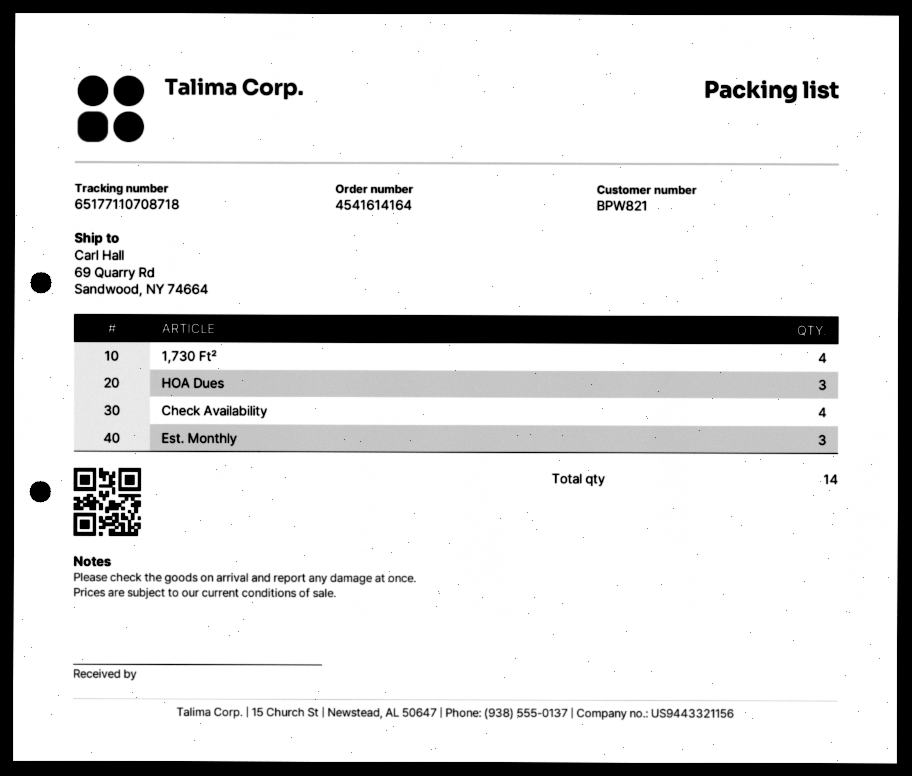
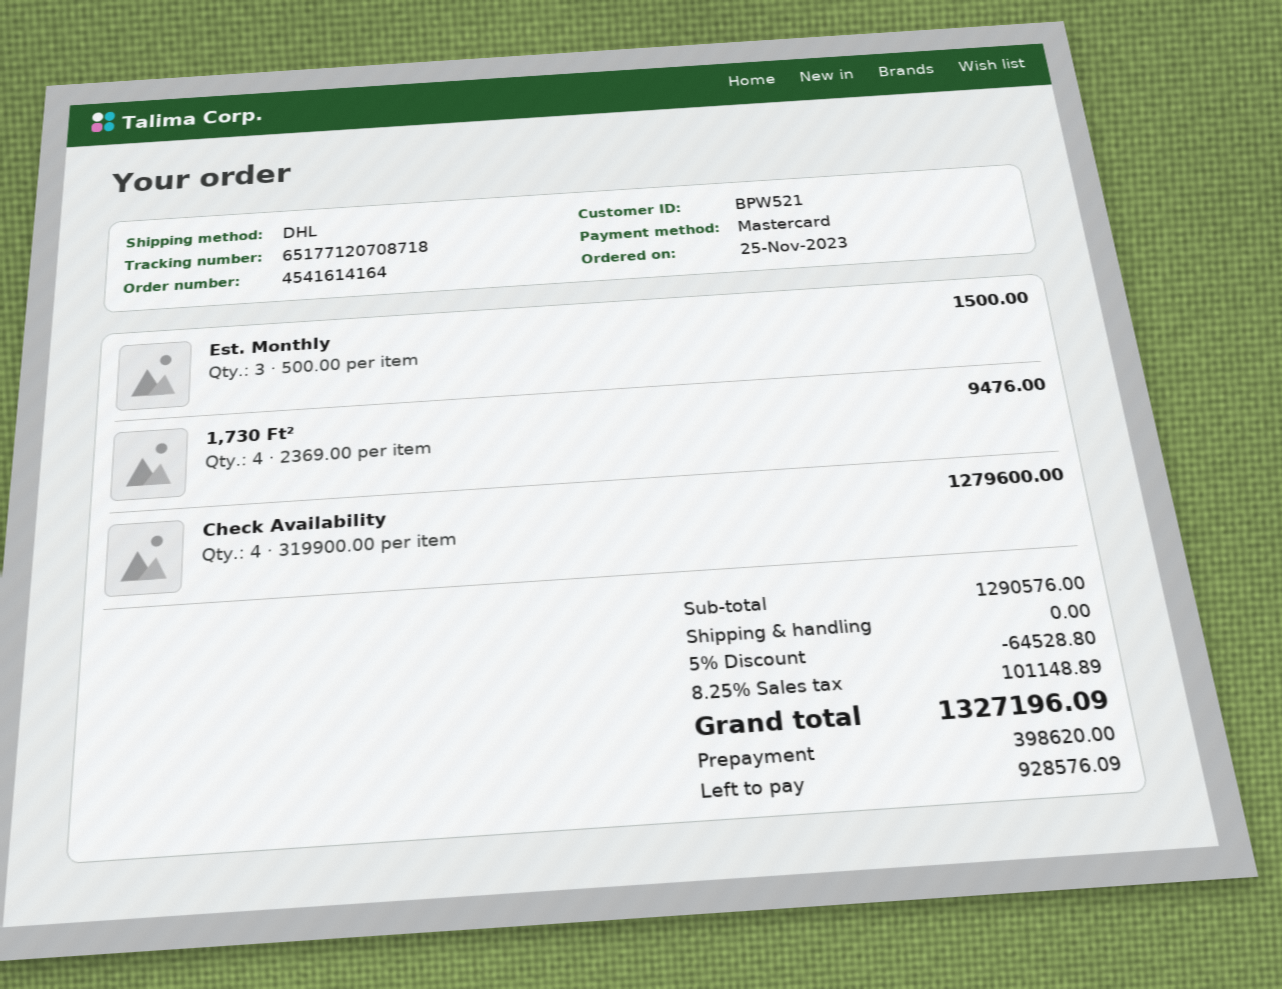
customer number: BPW821 -> BPW521
tracking number: 65177110708718 -> 65177120708718
HOA Dues: 3 -> none

